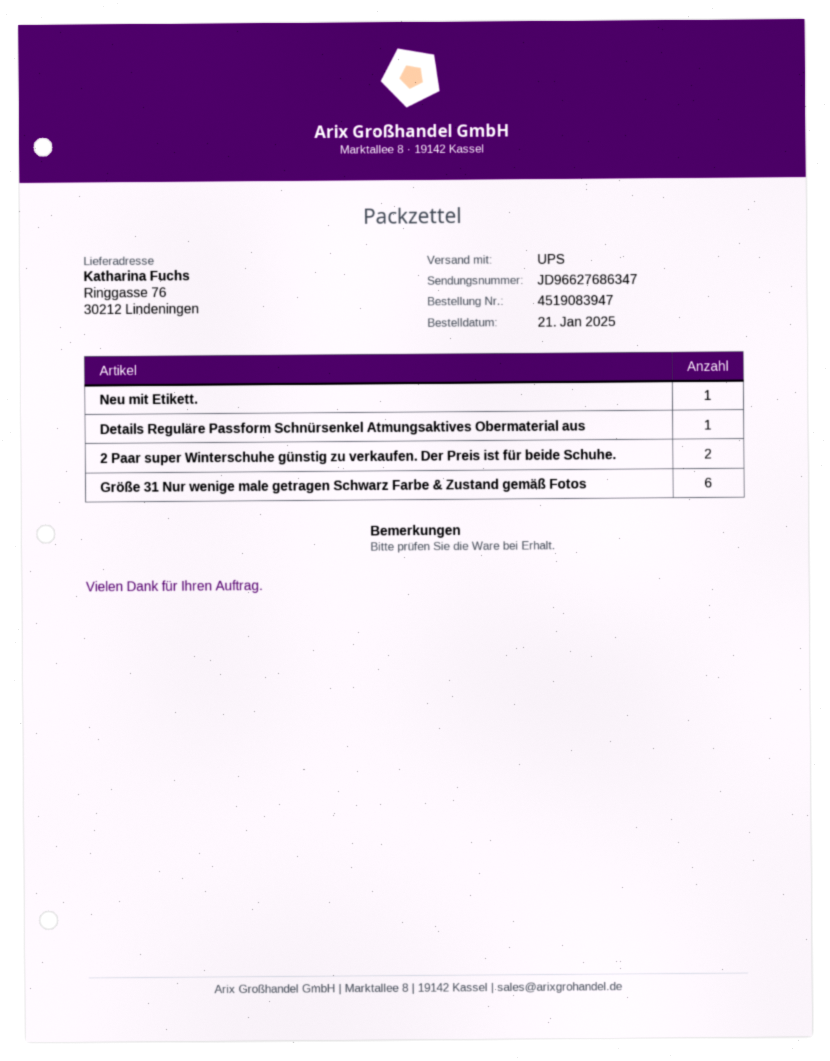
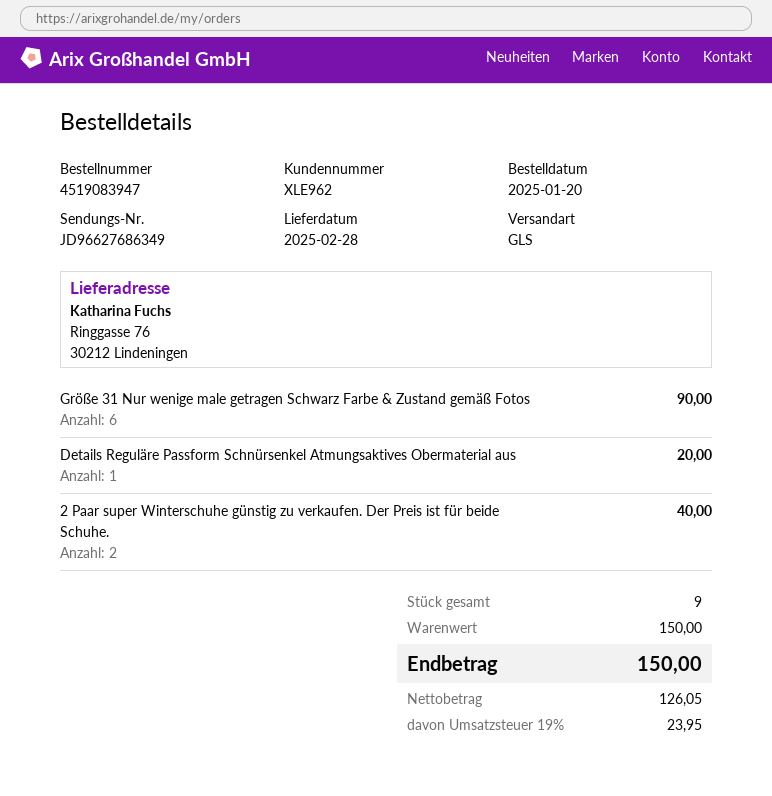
order date: 2025-01-21 -> 2025-01-20
shipping method: UPS -> GLS
tracking number: JD96627686347 -> JD96627686349
Neu mit Etikett.: 1 -> none

